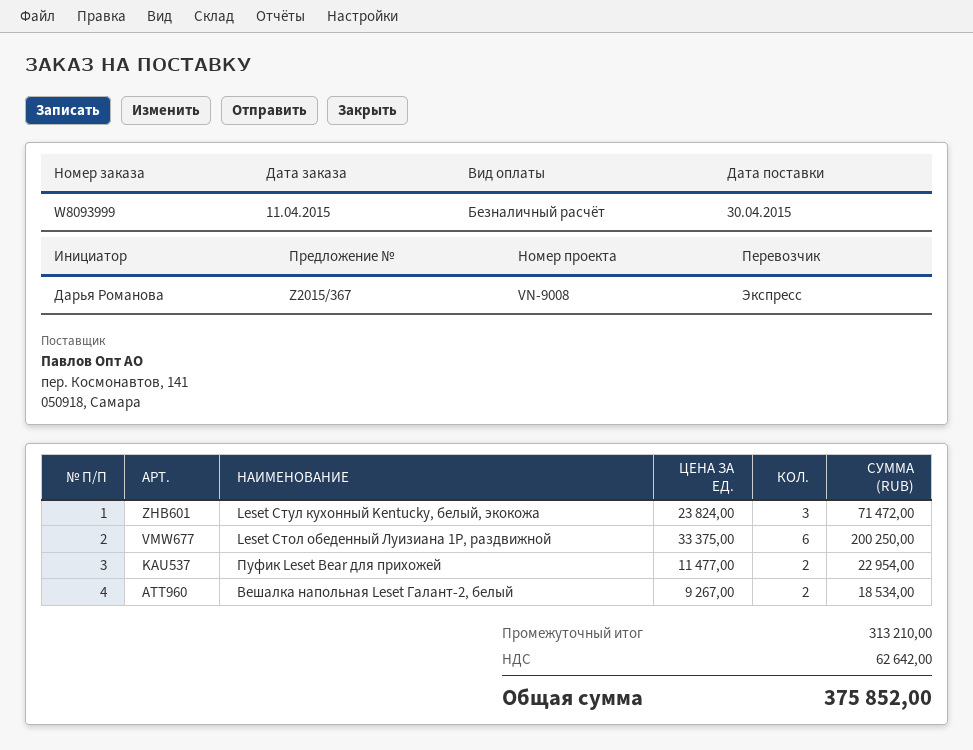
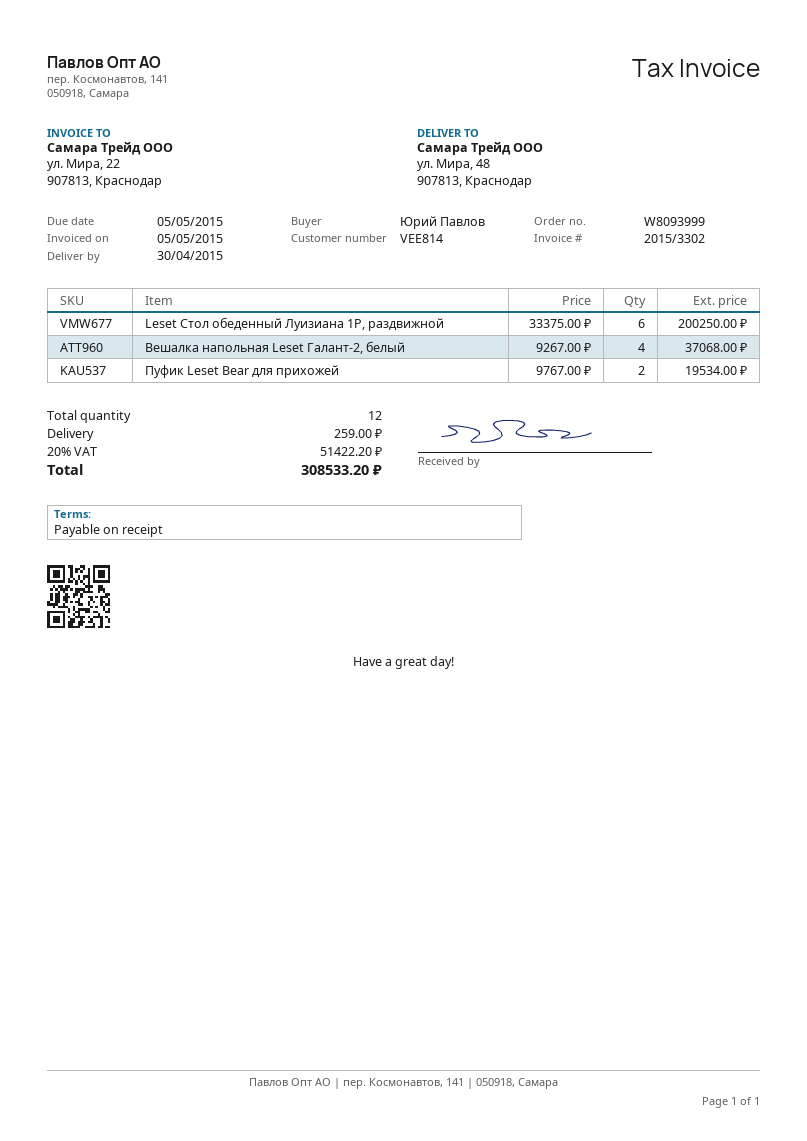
ordered by: Дарья Романова -> Юрий Павлов
Leset Стул кухонный Kentucky, белый, экокожа: 3 x 23824.00 = 71472.00 -> none
Пуфик Leset Bear для прихожей: 2 x 11477.00 = 22954.00 -> 2 x 9767.00 = 19534.00
Вешалка напольная Leset Галант-2, белый: 2 x 9267.00 = 18534.00 -> 4 x 9267.00 = 37068.00
shipping: none -> 259.00
tax: 62642.00 -> 51422.20
total: 375852.00 -> 308533.20

